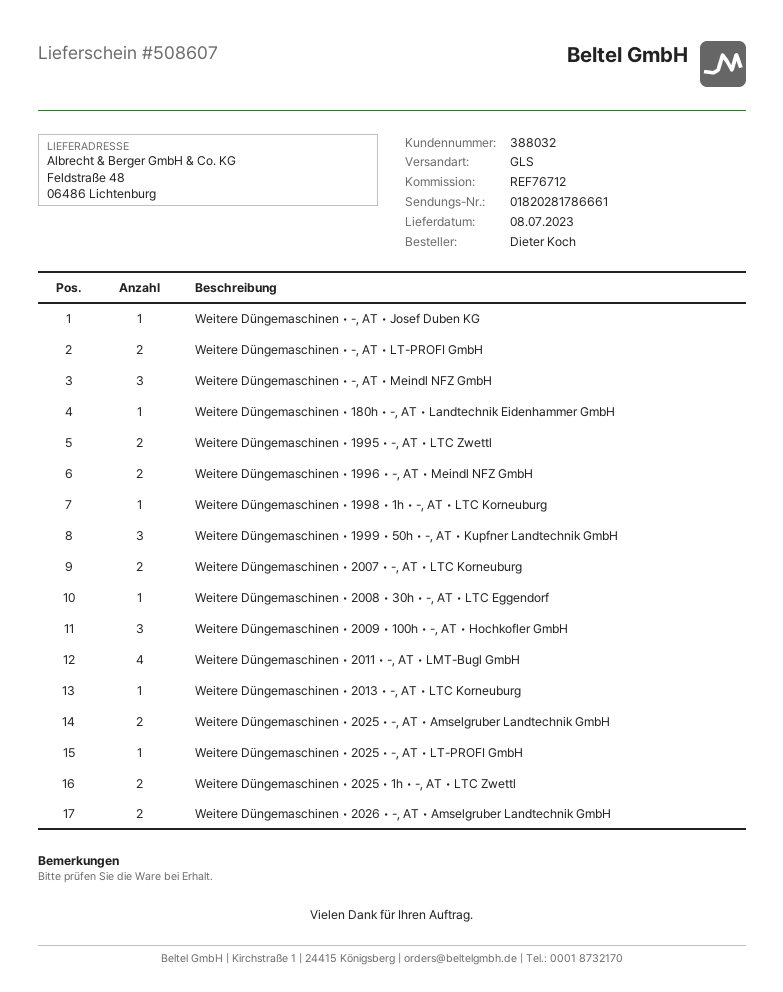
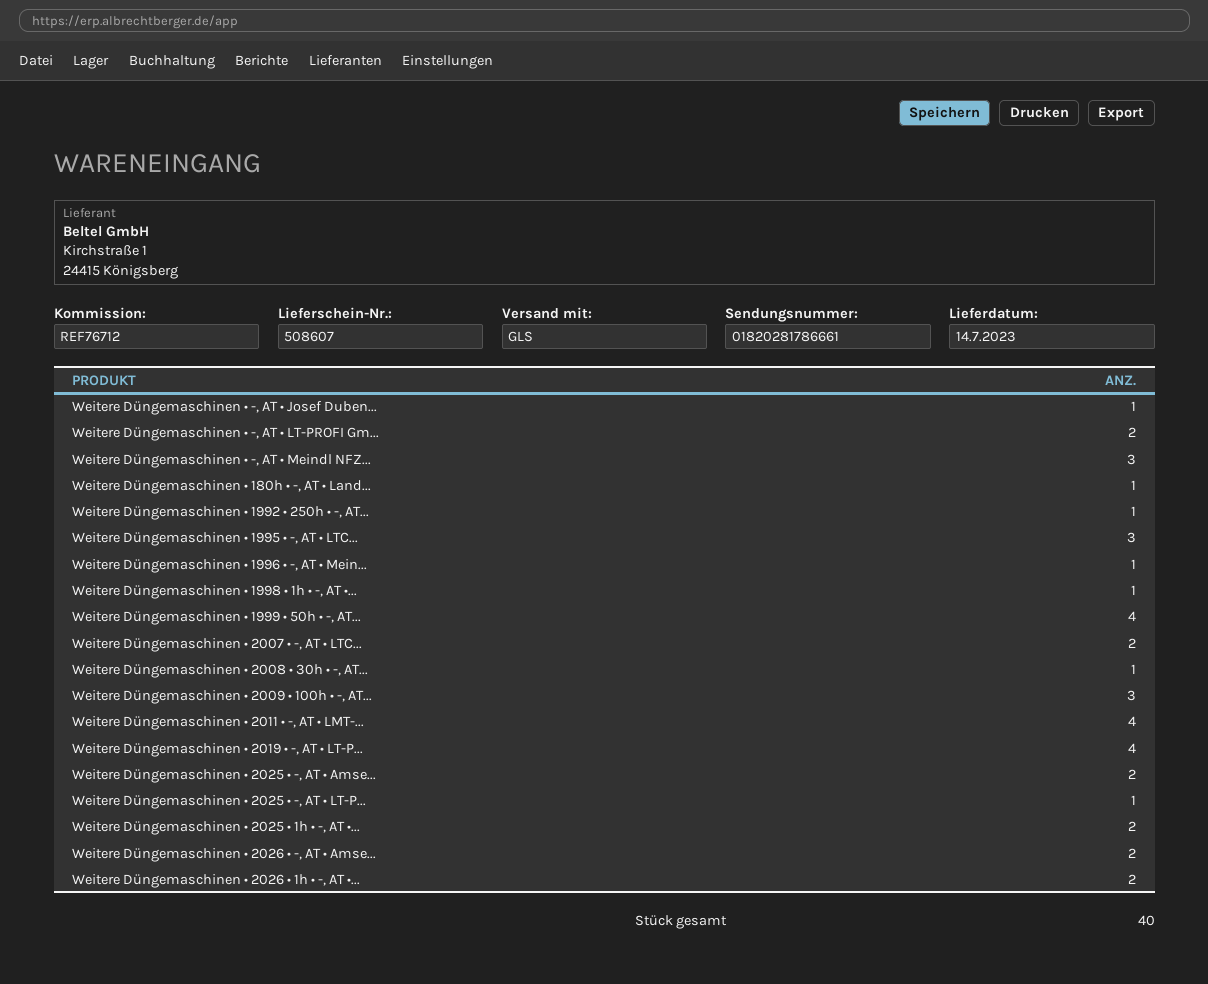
delivery date: 2023-07-08 -> 2023-07-14
Weitere Düngemaschinen • 1995 • -, AT • LTC Zwettl: 2 -> 3
Weitere Düngemaschinen • 1996 • -, AT • Meindl NFZ GmbH: 2 -> 1
Weitere Düngemaschinen • 1999 • 50h • -, AT • Kupfner Landtechnik GmbH: 3 -> 4
Weitere Düngemaschinen • 2013 • -, AT • LTC Korneuburg: 1 -> none
Weitere Düngemaschinen • 1992 • 250h • -, AT...: none -> 1
Weitere Düngemaschinen • 2019 • -, AT • LT-P...: none -> 4
Weitere Düngemaschinen • 2026 • 1h • -, AT •...: none -> 2

